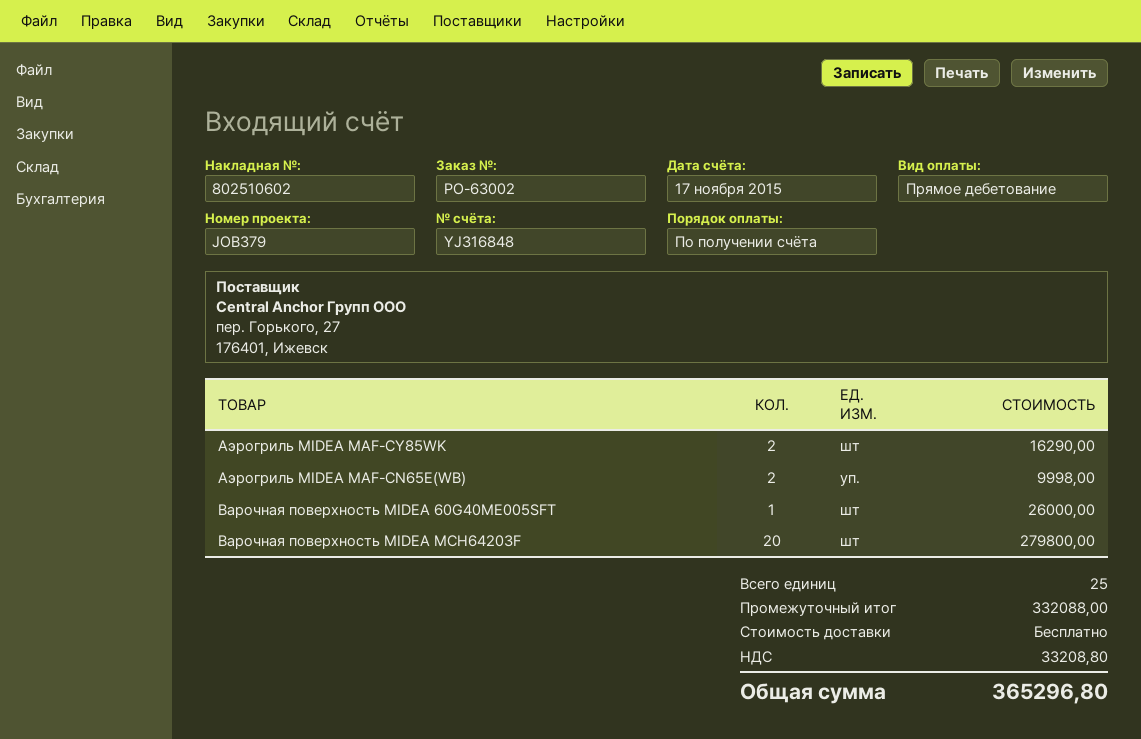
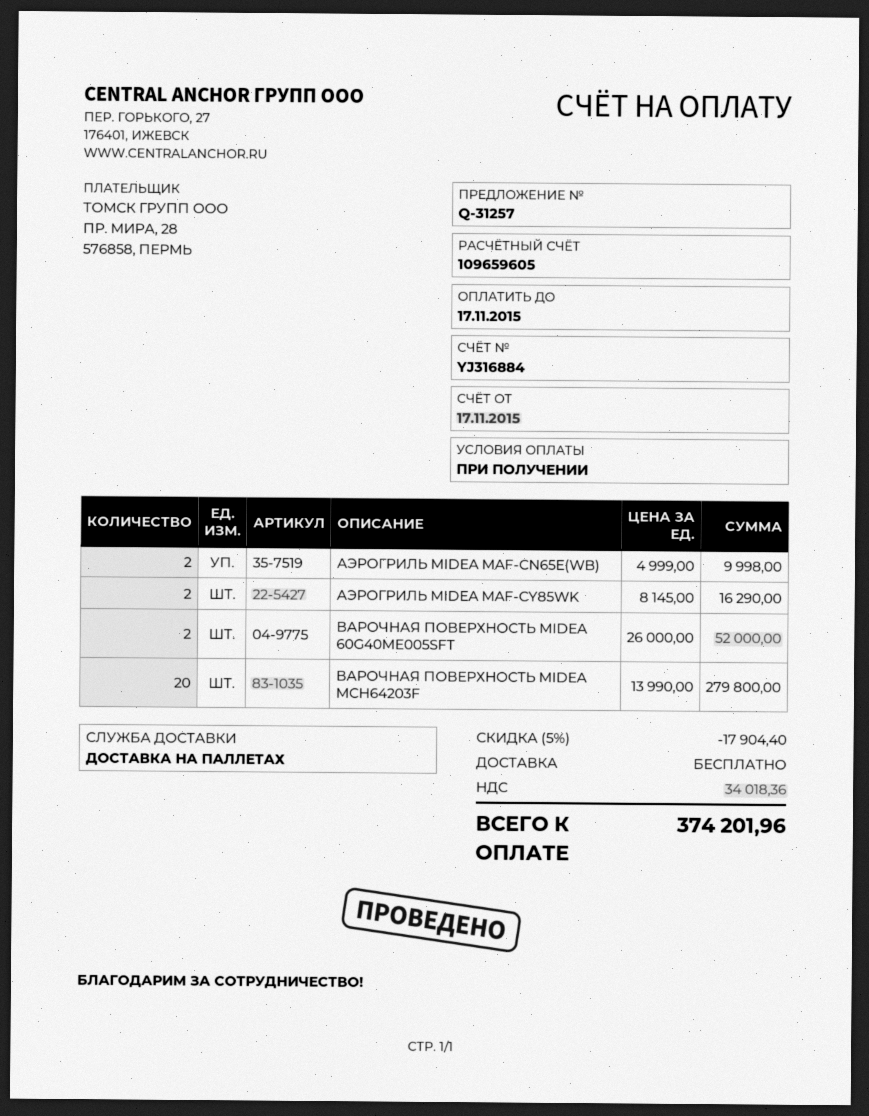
invoice number: YJ316848 -> YJ316884
Варочная поверхность MIDEA 60G40ME005SFT: 1 for 26000.00 -> 2 for 52000.00
discount: none -> 5% = 17904.40
tax: 33208.80 -> 34018.36
total: 365296.80 -> 374201.96

